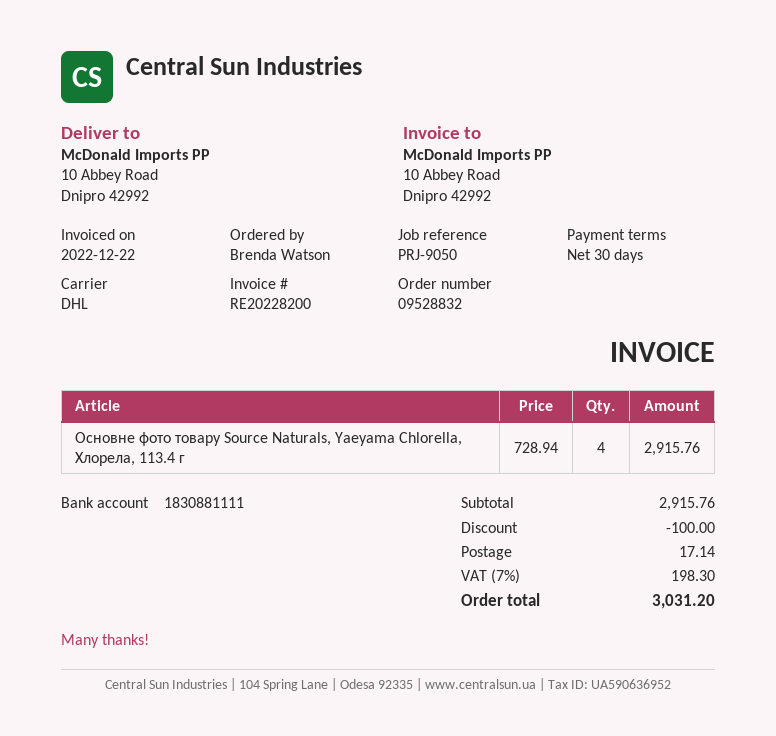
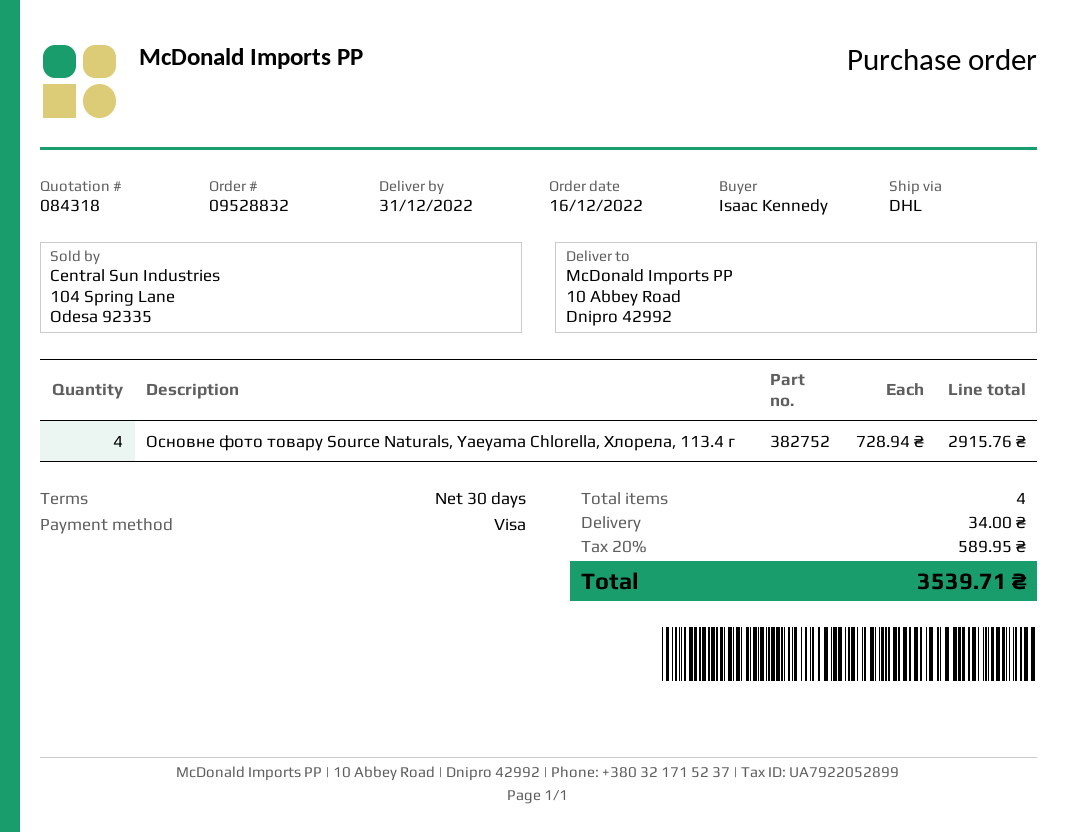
ordered by: Brenda Watson -> Isaac Kennedy
discount: 100.00 -> none
shipping: 17.14 -> 34.00
tax: 7% = 198.30 -> 20% = 589.95
total: 3031.20 -> 3539.71

